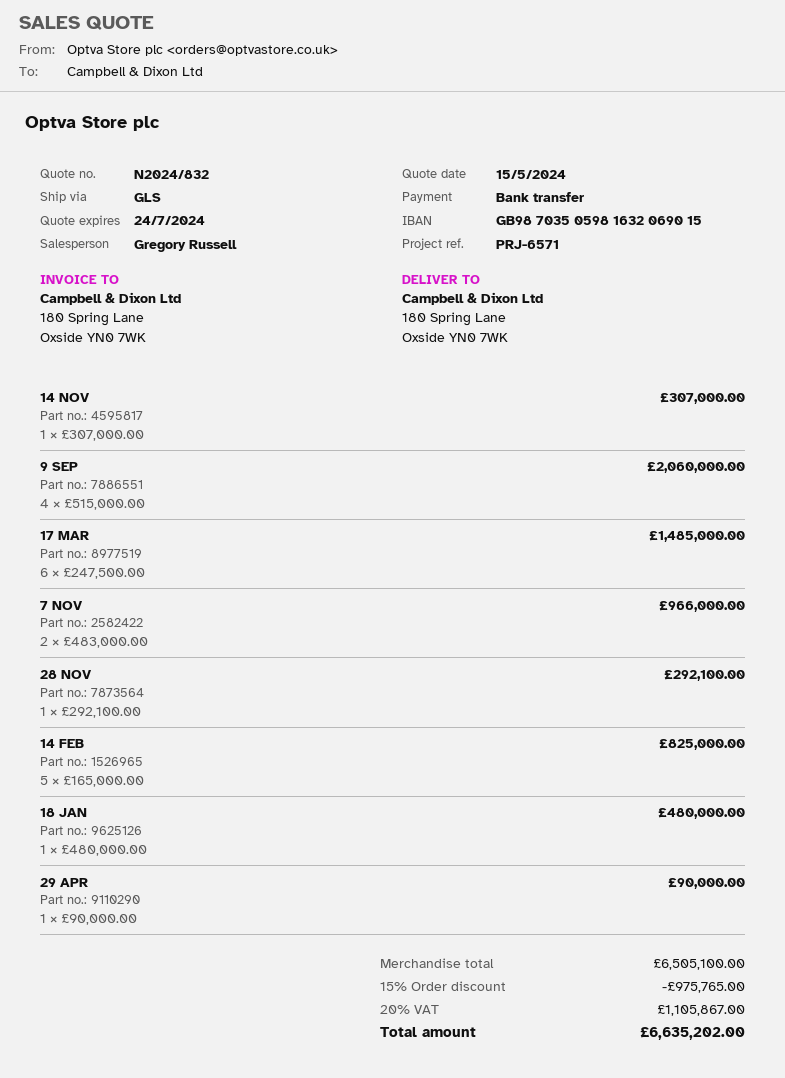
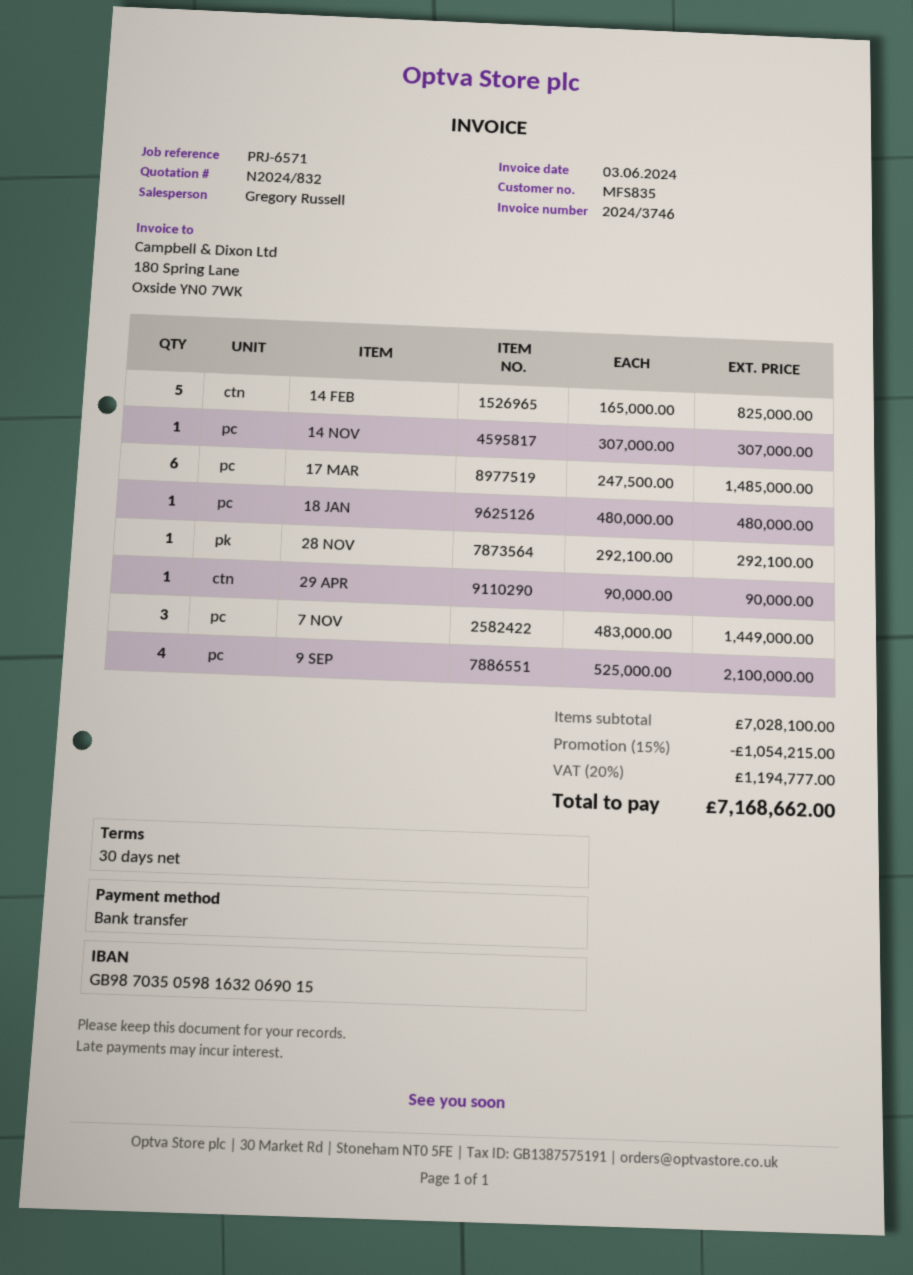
9 SEP: 4 x 515000.00 = 2060000.00 -> 4 x 525000.00 = 2100000.00
7 NOV: 2 x 483000.00 = 966000.00 -> 3 x 483000.00 = 1449000.00
subtotal: 6505100.00 -> 7028100.00
discount: 15% = 975765.00 -> 15% = 1054215.00
tax: 20% = 1105867.00 -> 20% = 1194777.00
total: 6635202.00 -> 7168662.00

